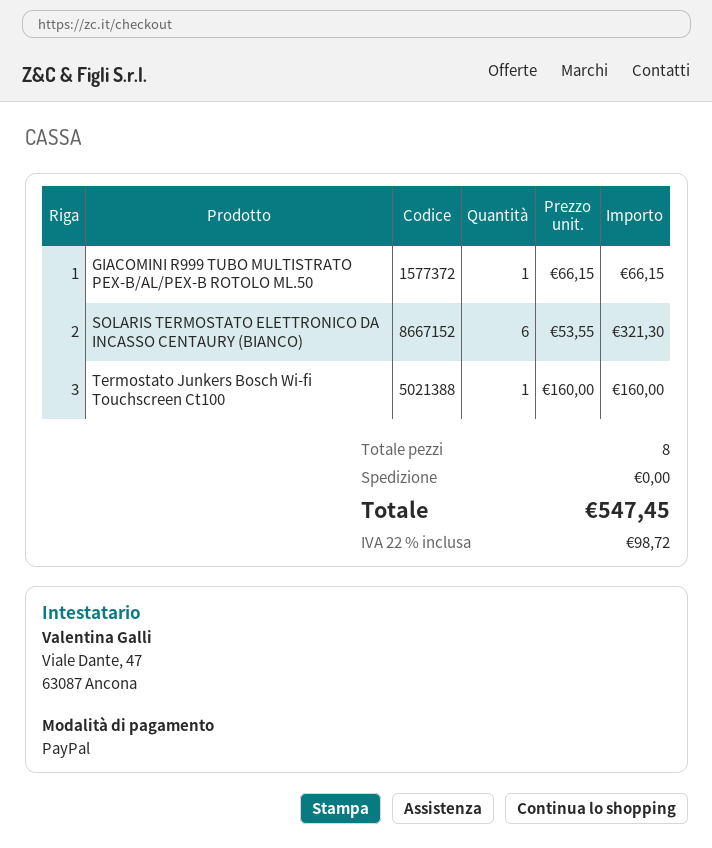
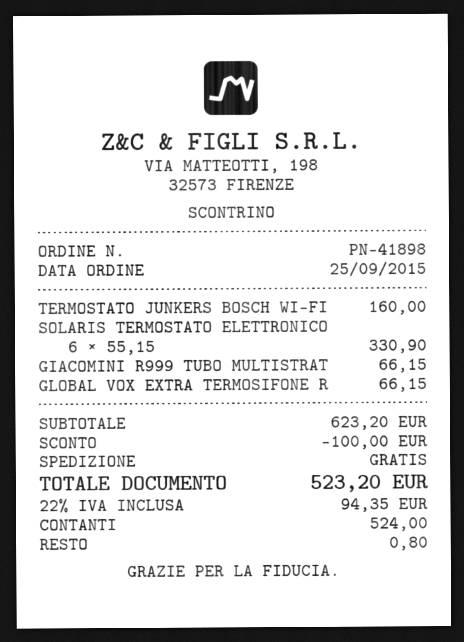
payment method: PayPal -> cash
SOLARIS TERMOSTATO ELETTRONICO DA INCASSO CENTAURY (BIANCO): 6 x 53.55 = 321.30 -> 6 x 55.15 = 330.90
GLOBAL VOX EXTRA TERMOSIFONE R: none -> 1 x 66.15 = 66.15
discount: none -> 100.00
tax: 22% = 98.72 -> 22% = 94.35
total: 547.45 -> 523.20

